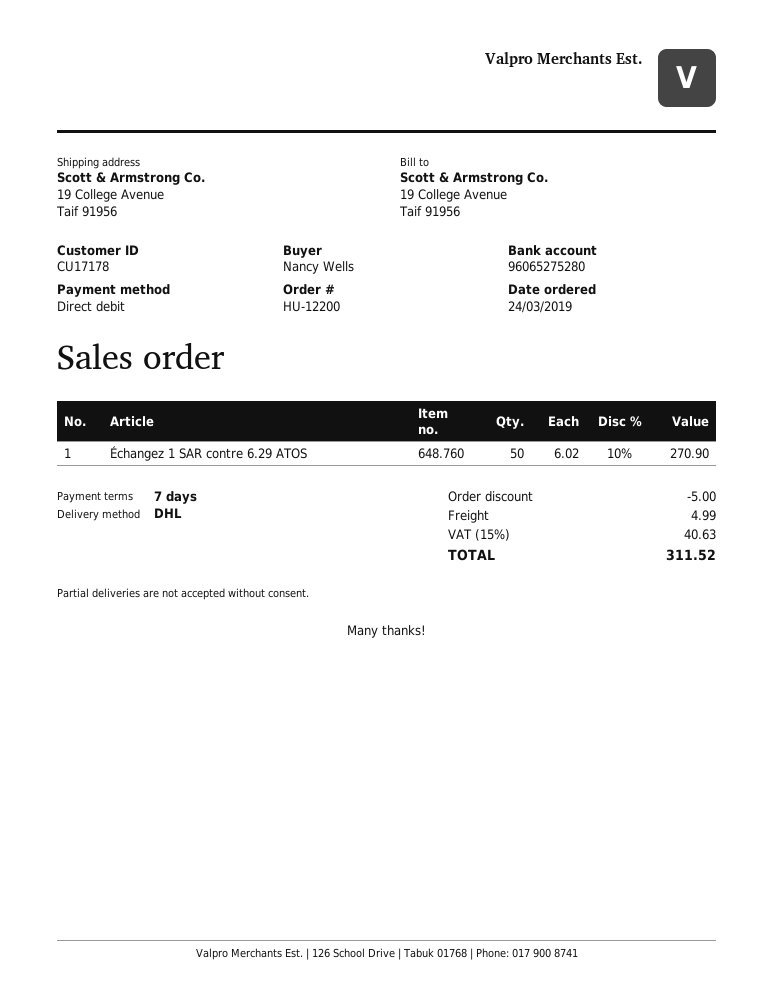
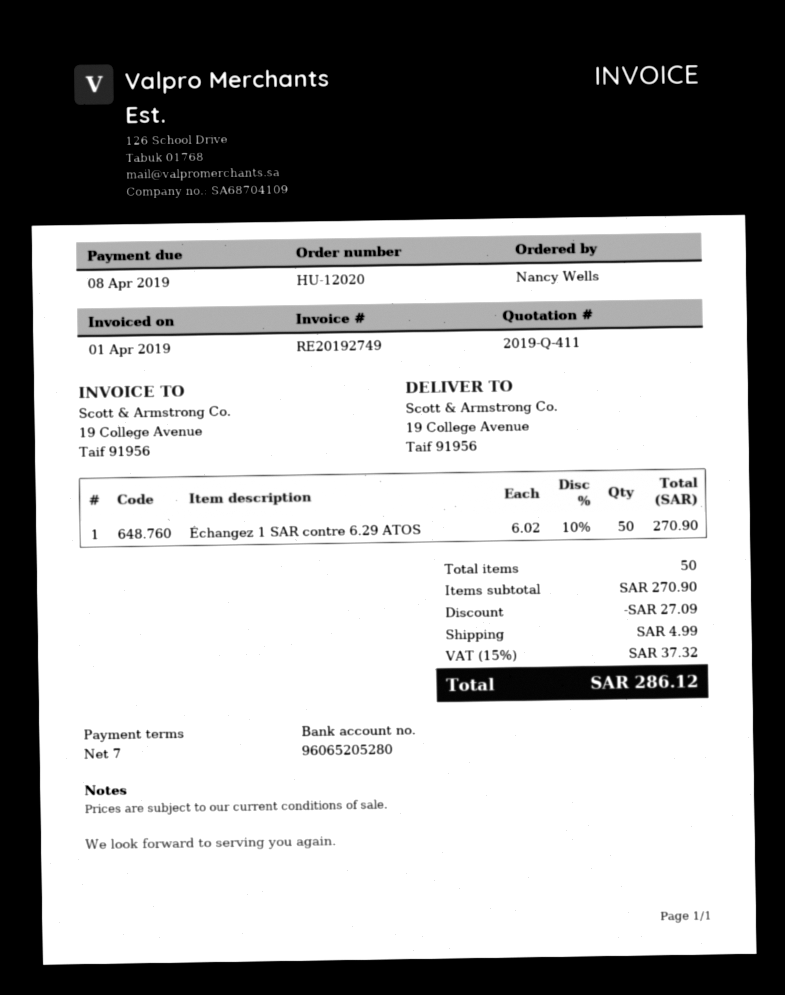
order number: HU-12200 -> HU-12020
bank account: 96065275280 -> 96065205280
discount: 5.00 -> 27.09
tax: 15% = 40.63 -> 15% = 37.32
total: 311.52 -> 286.12

